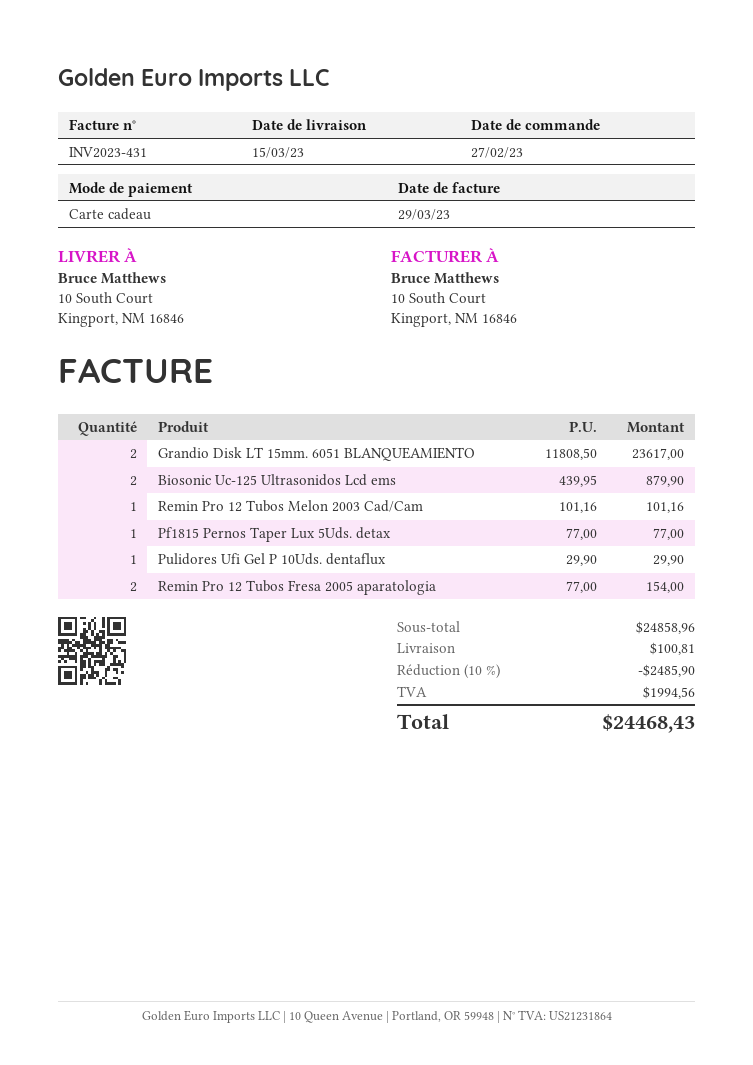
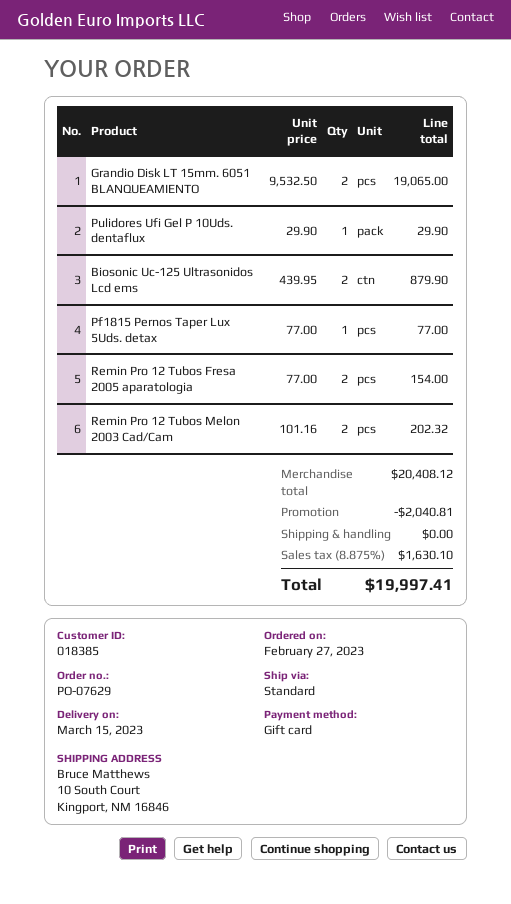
Grandio Disk LT 15mm. 6051 BLANQUEAMIENTO: 2 x 11808.50 = 23617.00 -> 2 x 9532.50 = 19065.00
Remin Pro 12 Tubos Melon 2003 Cad/Cam: 1 x 101.16 = 101.16 -> 2 x 101.16 = 202.32
subtotal: 24858.96 -> 20408.12
discount: 2485.90 -> 2040.81
shipping: 100.81 -> 0.00
tax: 1994.56 -> 1630.10
total: 24468.43 -> 19997.41

